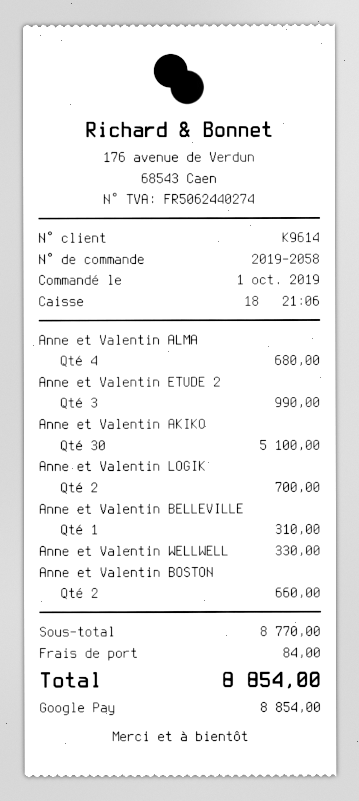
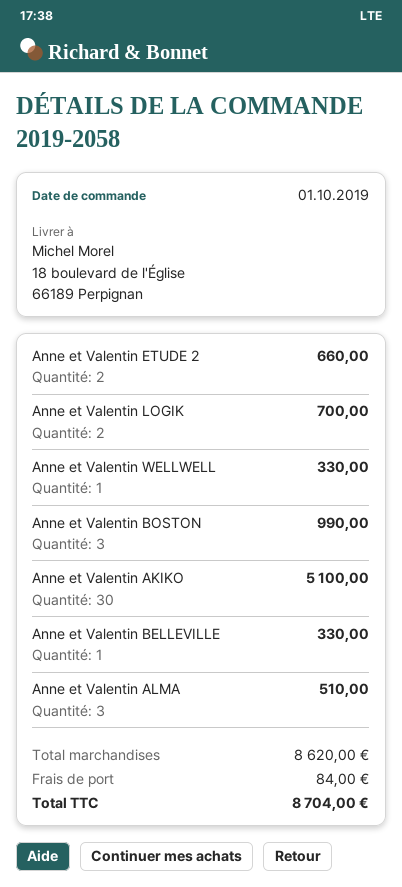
Anne et Valentin ALMA: 4 for 680.00 -> 3 for 510.00
Anne et Valentin ETUDE 2: 3 for 990.00 -> 2 for 660.00
Anne et Valentin BELLEVILLE: 1 for 310.00 -> 1 for 330.00
Anne et Valentin BOSTON: 2 for 660.00 -> 3 for 990.00
subtotal: 8770.00 -> 8620.00
total: 8854.00 -> 8704.00

